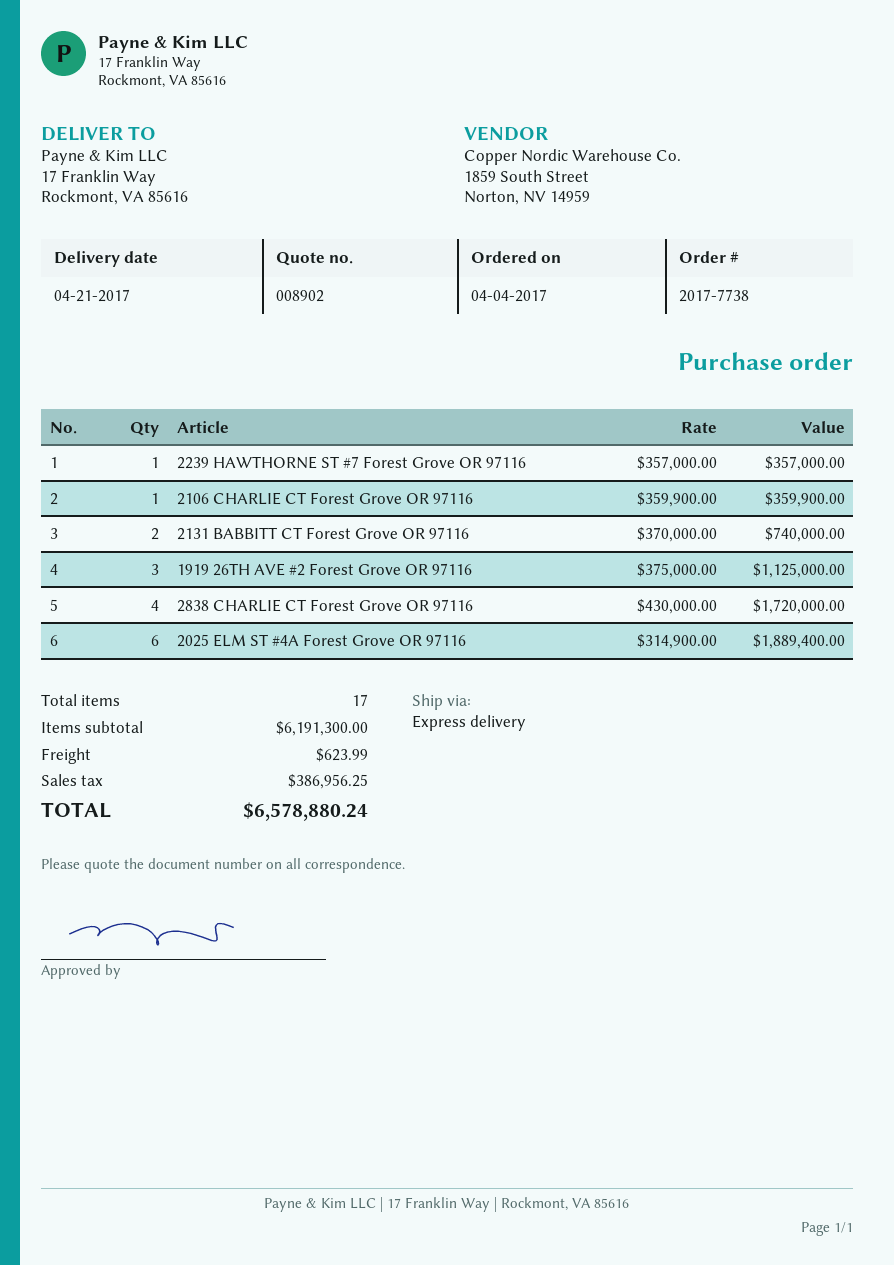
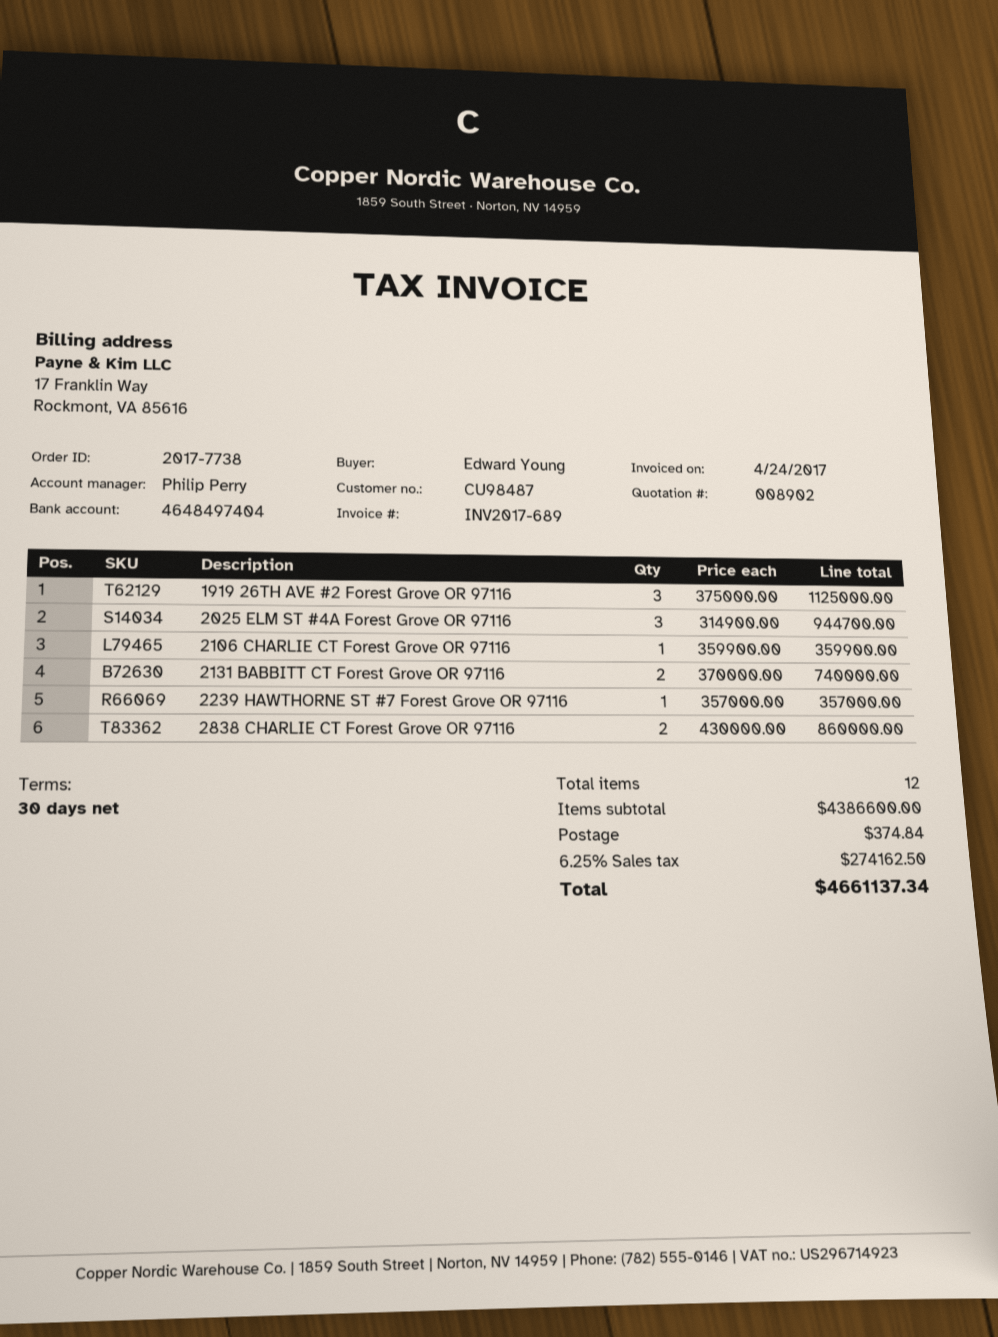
2838 CHARLIE CT Forest Grove OR 97116: 4 x 430000.00 = 1720000.00 -> 2 x 430000.00 = 860000.00
2025 ELM ST #4A Forest Grove OR 97116: 6 x 314900.00 = 1889400.00 -> 3 x 314900.00 = 944700.00
total quantity: 17 -> 12
subtotal: 6191300.00 -> 4386600.00
shipping: 623.99 -> 374.84
tax: 386956.25 -> 274162.50
total: 6578880.24 -> 4661137.34

